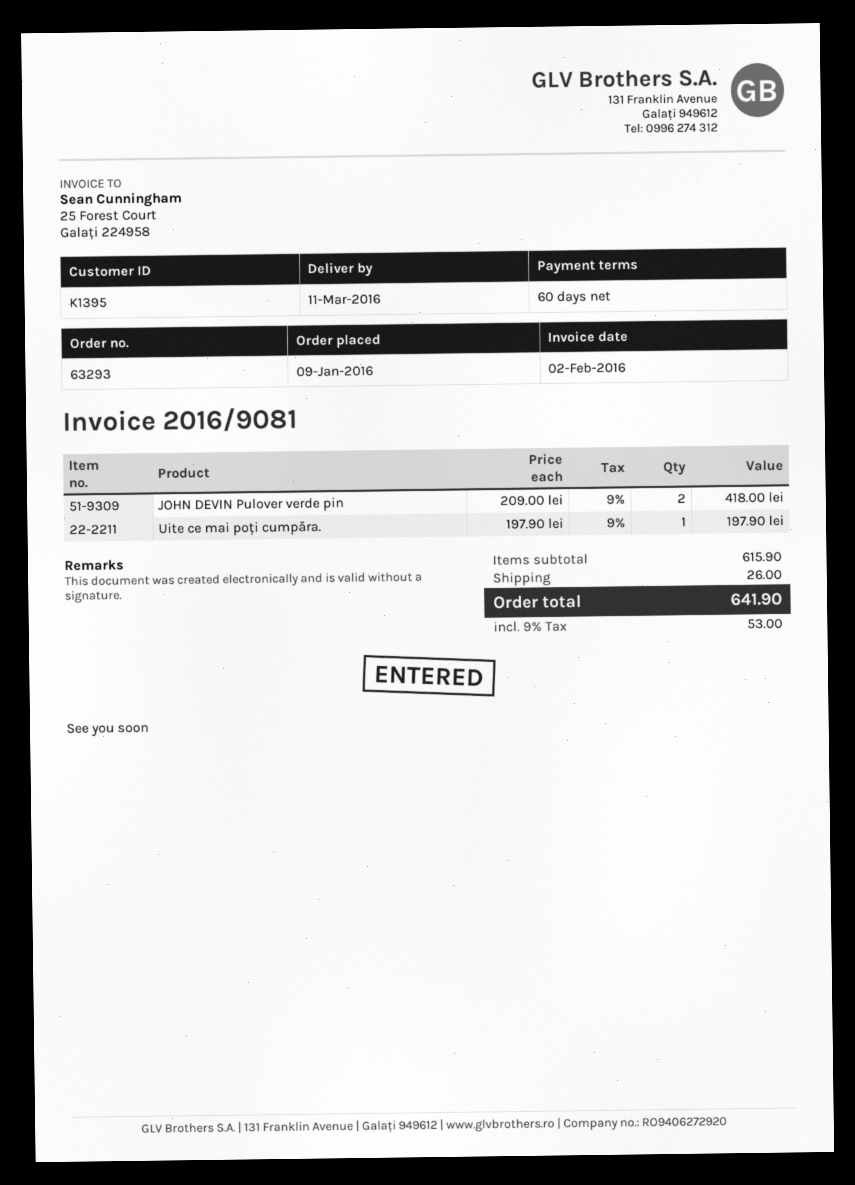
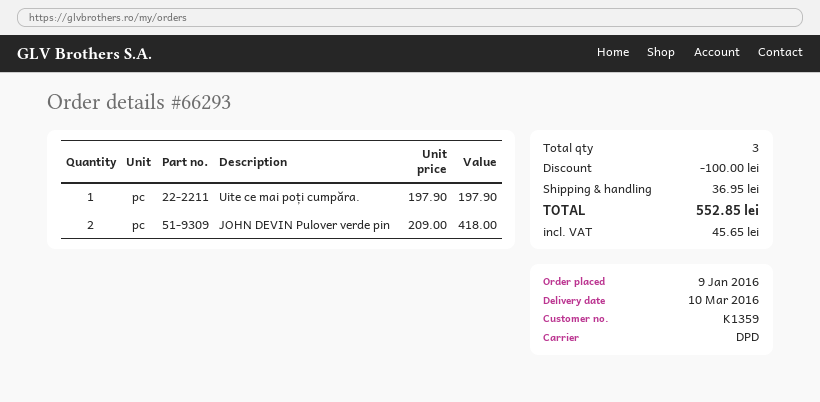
order number: 63293 -> 66293
delivery date: 2016-03-11 -> 2016-03-10
customer number: K1395 -> K1359
discount: none -> 100.00
shipping: 26.00 -> 36.95
tax: 53.00 -> 45.65
total: 641.90 -> 552.85

